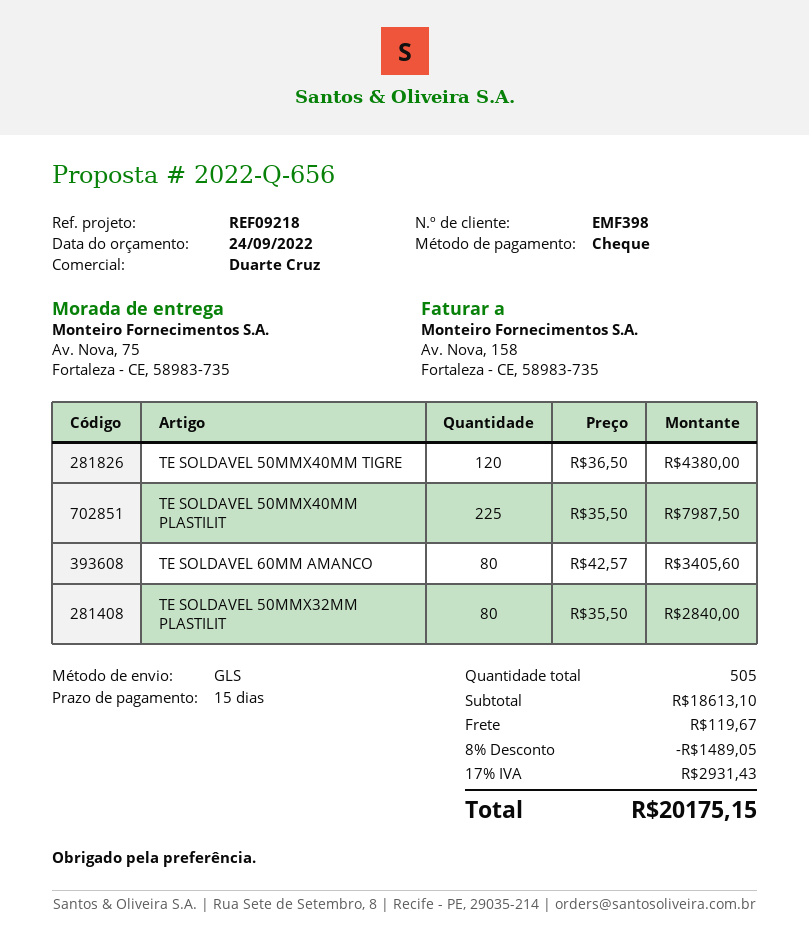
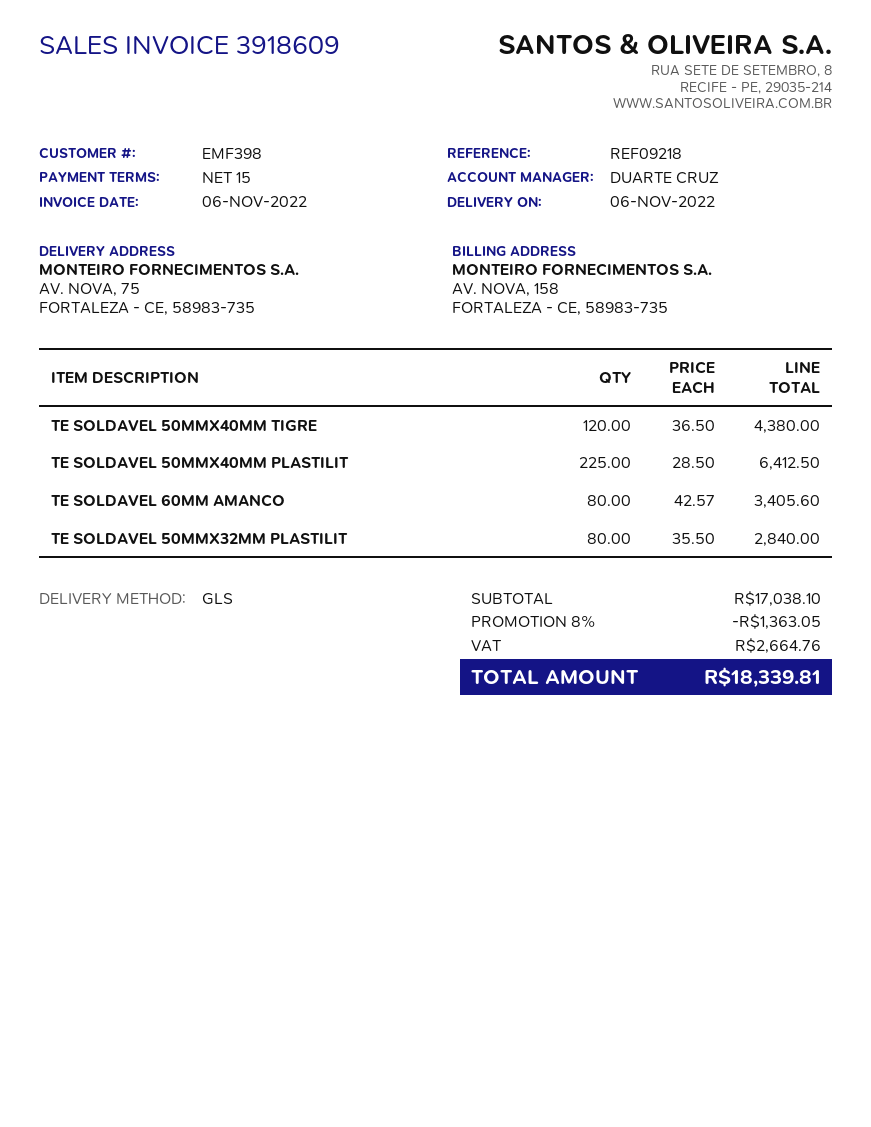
TE SOLDAVEL 50MMX40MM PLASTILIT: 225 x 35.50 = 7987.50 -> 225 x 28.50 = 6412.50
subtotal: 18613.10 -> 17038.10
discount: 8% = 1489.05 -> 8% = 1363.05
shipping: 119.67 -> none
tax: 2931.43 -> 2664.76
total: 20175.15 -> 18339.81

